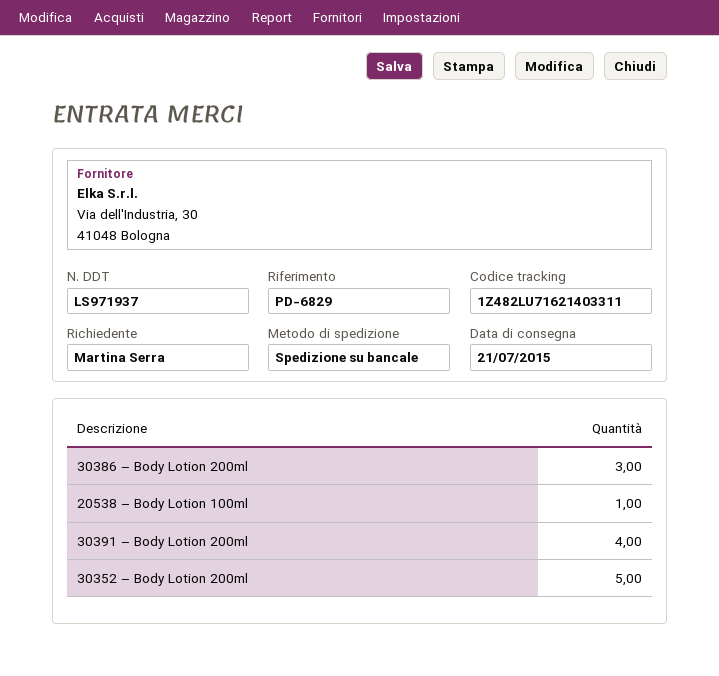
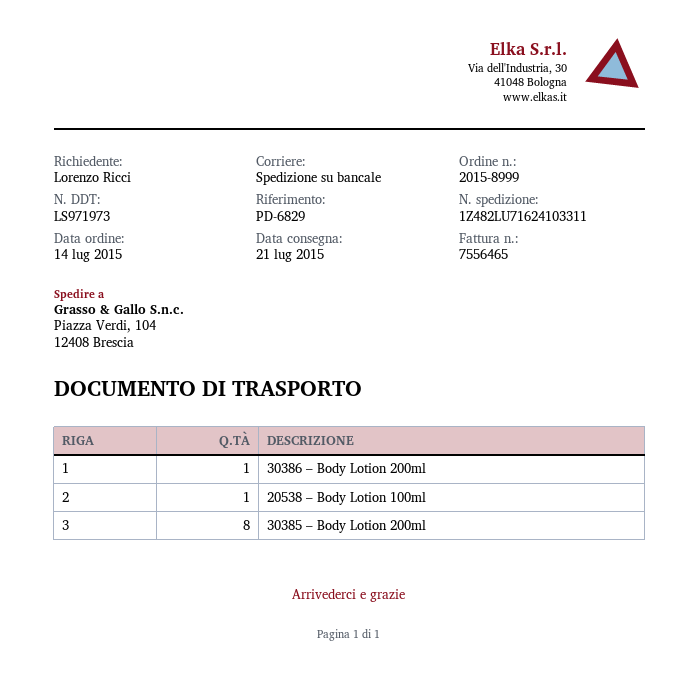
delivery note number: LS971937 -> LS971973
ordered by: Martina Serra -> Lorenzo Ricci
tracking number: 1Z482LU71621403311 -> 1Z482LU71624103311
30386 – Body Lotion 200ml: 3 -> 1
30391 – Body Lotion 200ml: 4 -> none
30352 – Body Lotion 200ml: 5 -> none
30385 – Body Lotion 200ml: none -> 8

